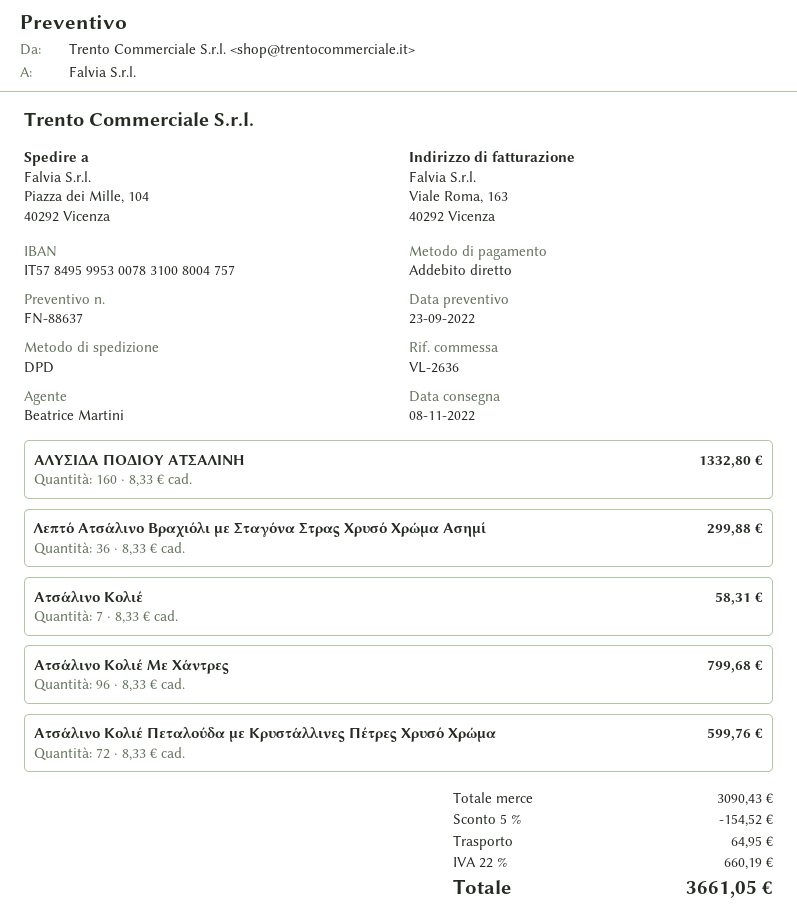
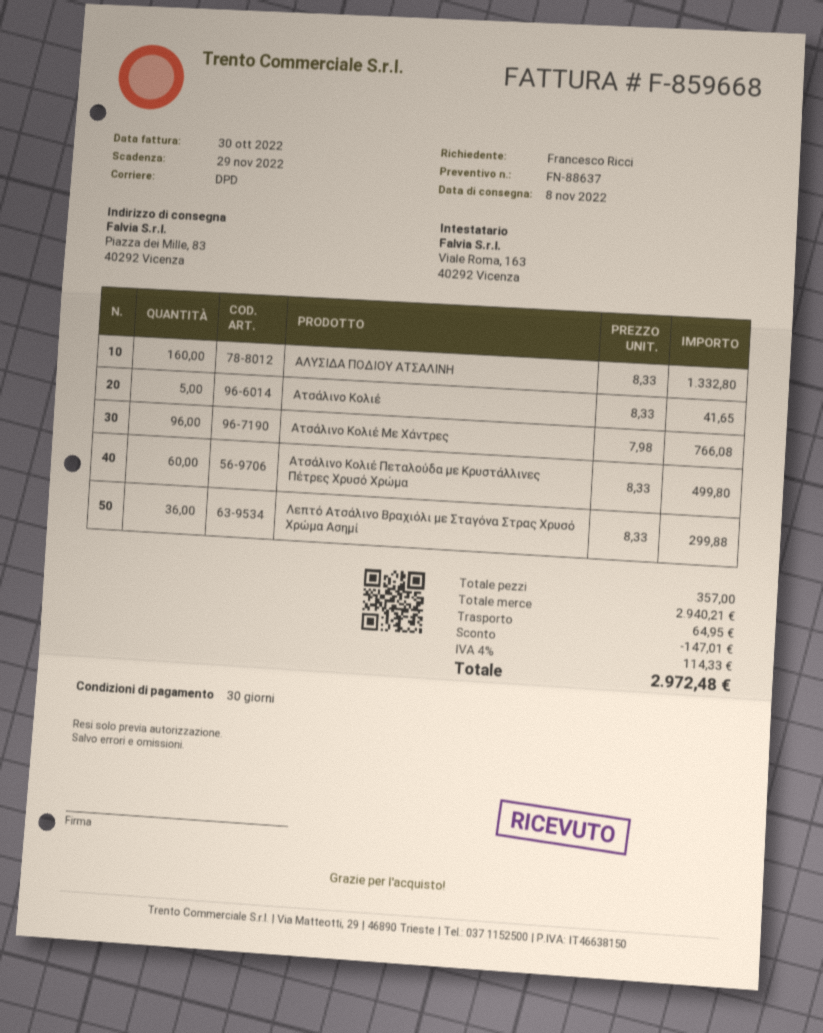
ship to: Piazza dei Mille, 104, 40292 Vicenza -> Piazza dei Mille, 83, 40292 Vicenza
Ατσάλινο Κολιέ: 7 x 8.33 = 58.31 -> 5 x 8.33 = 41.65
Ατσάλινο Κολιέ Με Χάντρες: 96 x 8.33 = 799.68 -> 96 x 7.98 = 766.08
Ατσάλινο Κολιέ Πεταλούδα με Κρυστάλλινες Πέτρες Χρυσό Χρώμα: 72 x 8.33 = 599.76 -> 60 x 8.33 = 499.80
subtotal: 3090.43 -> 2940.21
discount: 154.52 -> 147.01
tax: 22% = 660.19 -> 4% = 114.33
total: 3661.05 -> 2972.48

